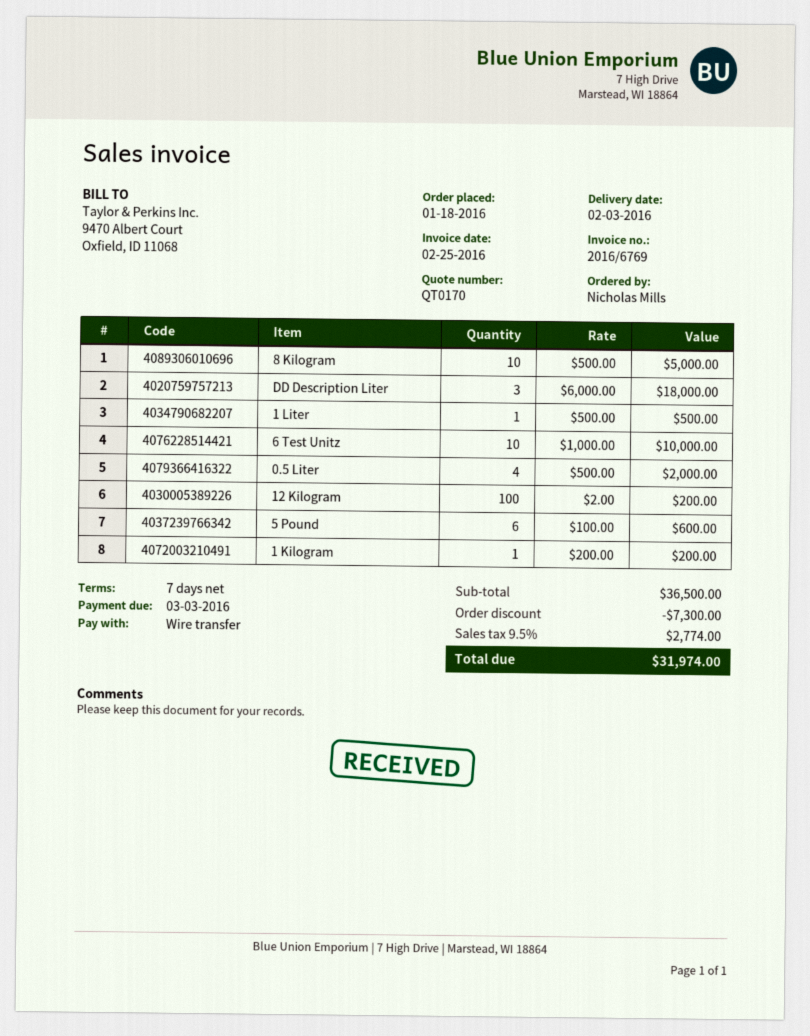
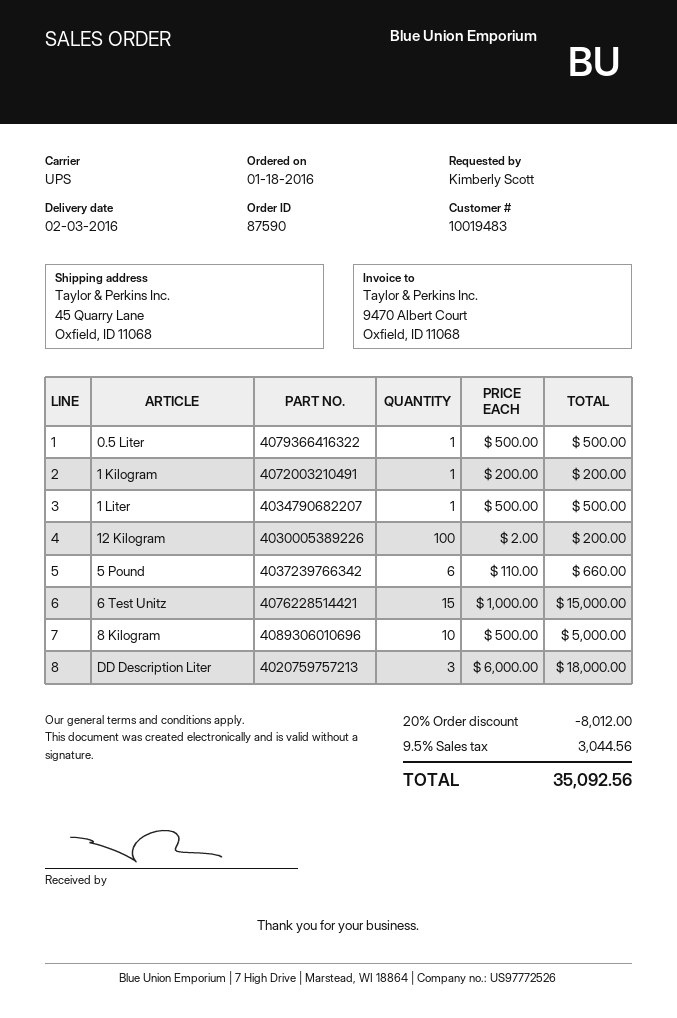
ordered by: Nicholas Mills -> Kimberly Scott
6 Test Unitz: 10 x 1000.00 = 10000.00 -> 15 x 1000.00 = 15000.00
0.5 Liter: 4 x 500.00 = 2000.00 -> 1 x 500.00 = 500.00
5 Pound: 6 x 100.00 = 600.00 -> 6 x 110.00 = 660.00
discount: 7300.00 -> 8012.00
tax: 9.5% = 2774.00 -> 9.5% = 3044.56
total: 31974.00 -> 35092.56

